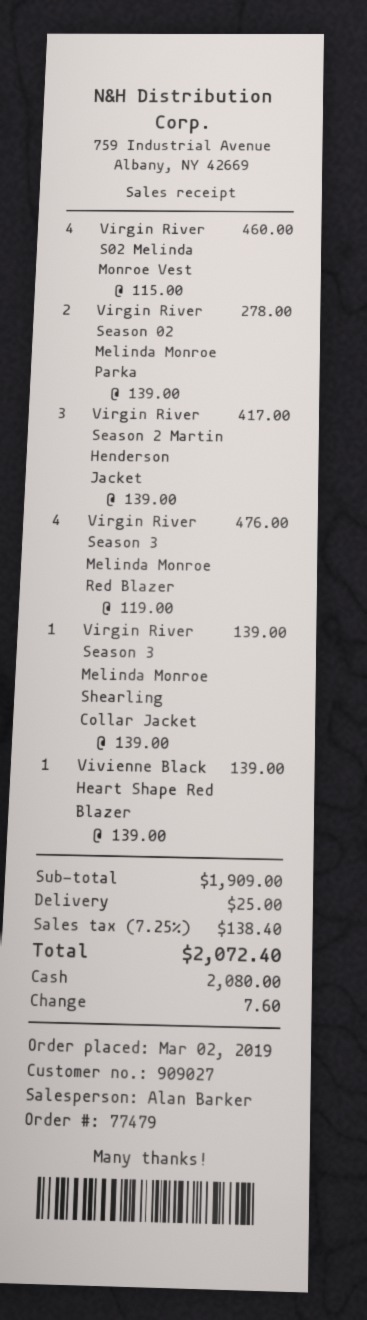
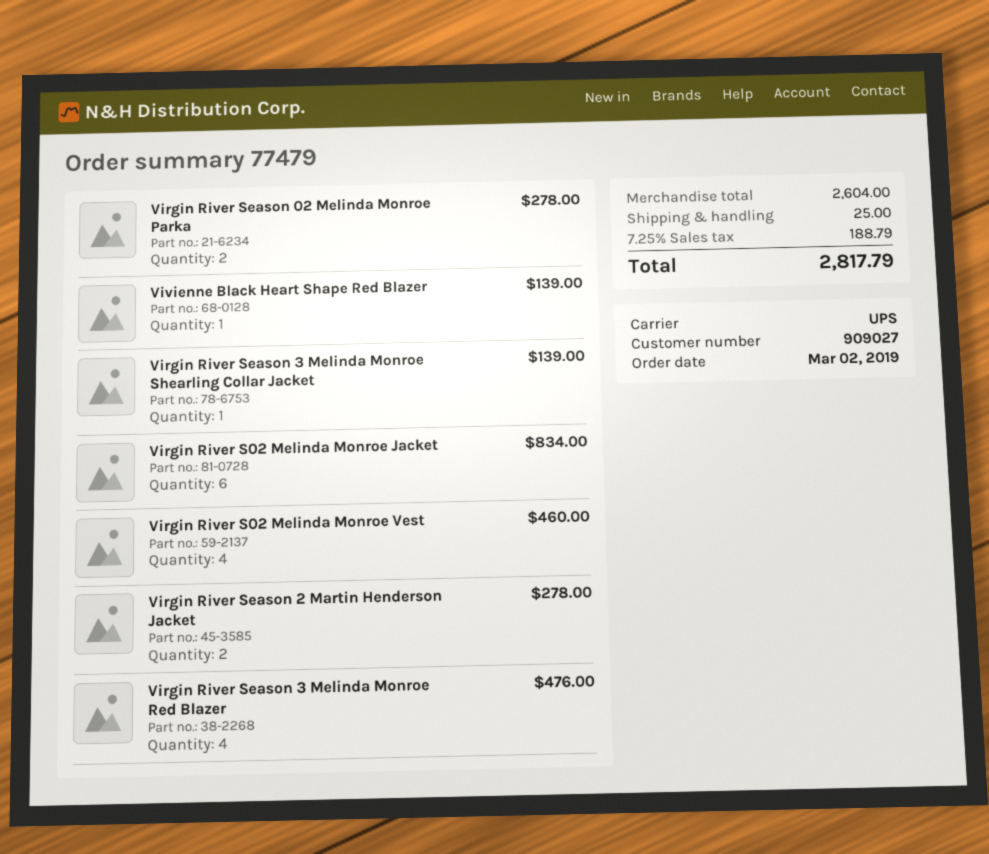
Virgin River Season 2 Martin Henderson Jacket: 3 for 417.00 -> 2 for 278.00
Virgin River S02 Melinda Monroe Jacket: none -> 6 for 834.00
subtotal: 1909.00 -> 2604.00
tax: 7.25% = 138.40 -> 7.25% = 188.79
total: 2072.40 -> 2817.79

